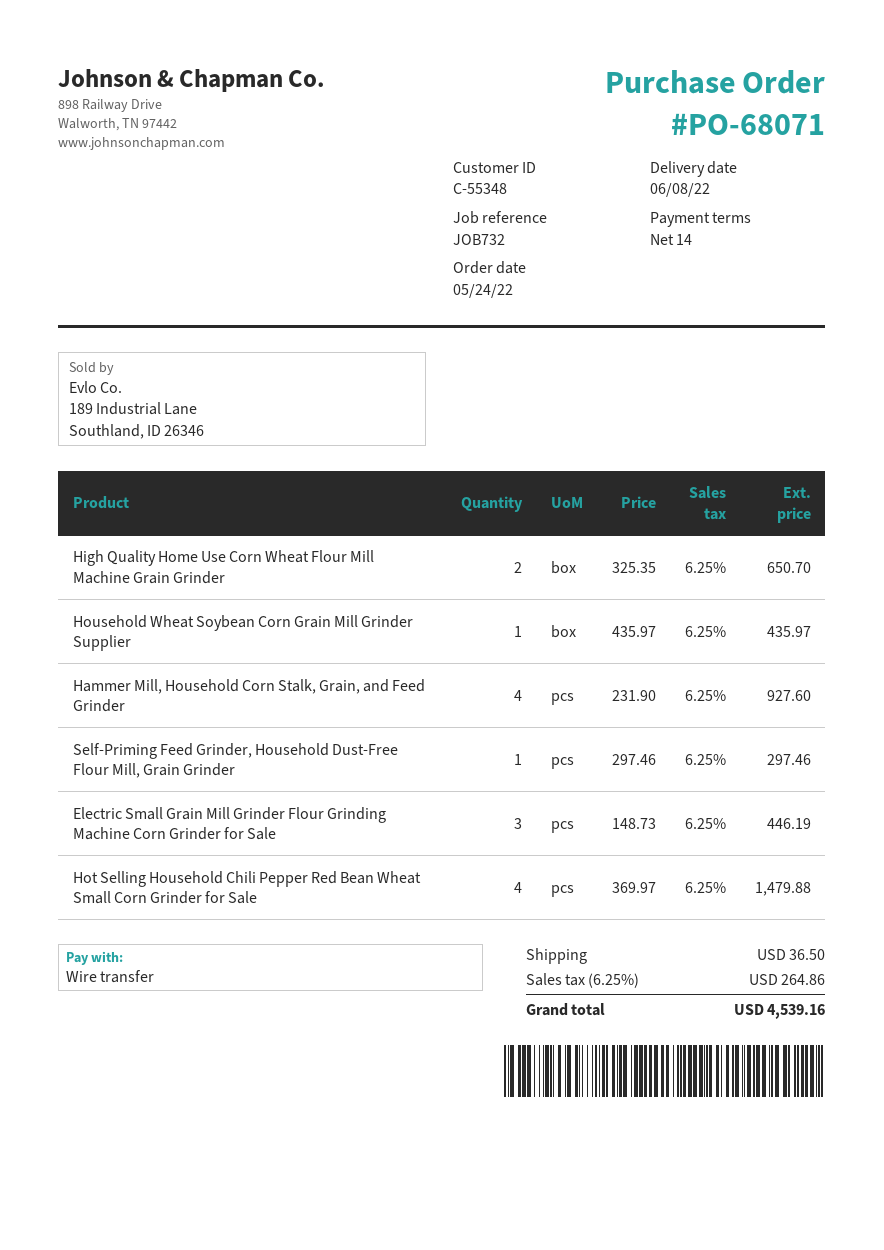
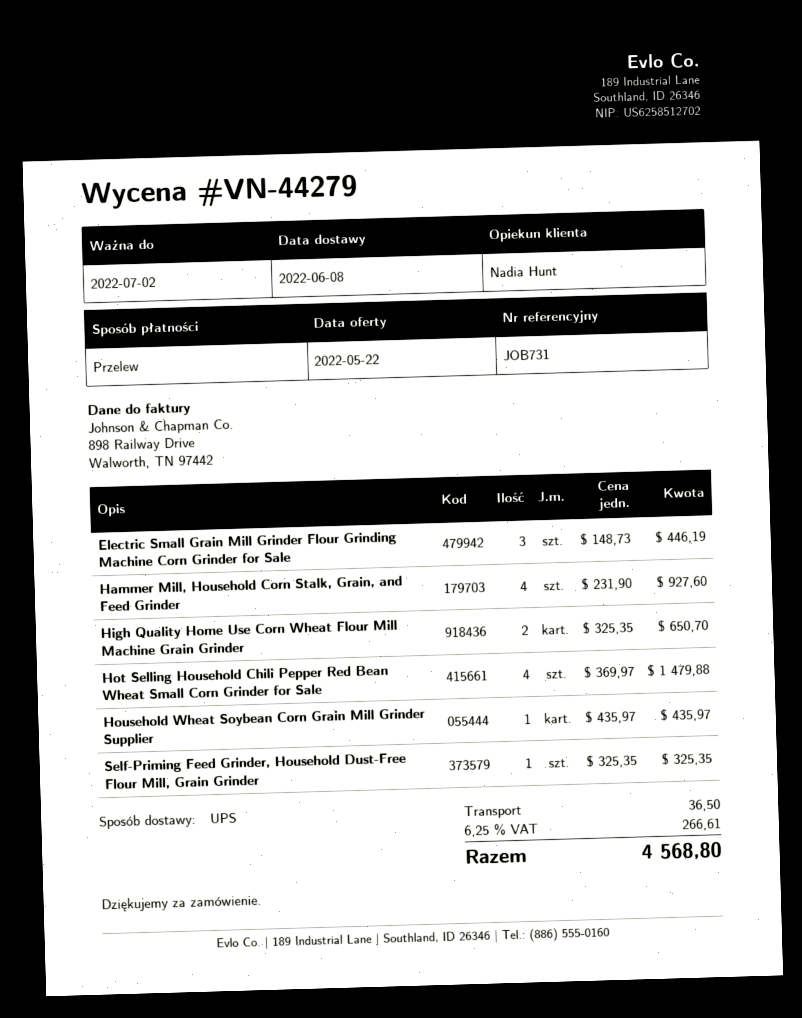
reference: JOB732 -> JOB731
Self-Priming Feed Grinder, Household Dust-Free Flour Mill, Grain Grinder: 1 x 297.46 = 297.46 -> 1 x 325.35 = 325.35
tax: 6.25% = 264.86 -> 6.25% = 266.61
total: 4539.16 -> 4568.80

